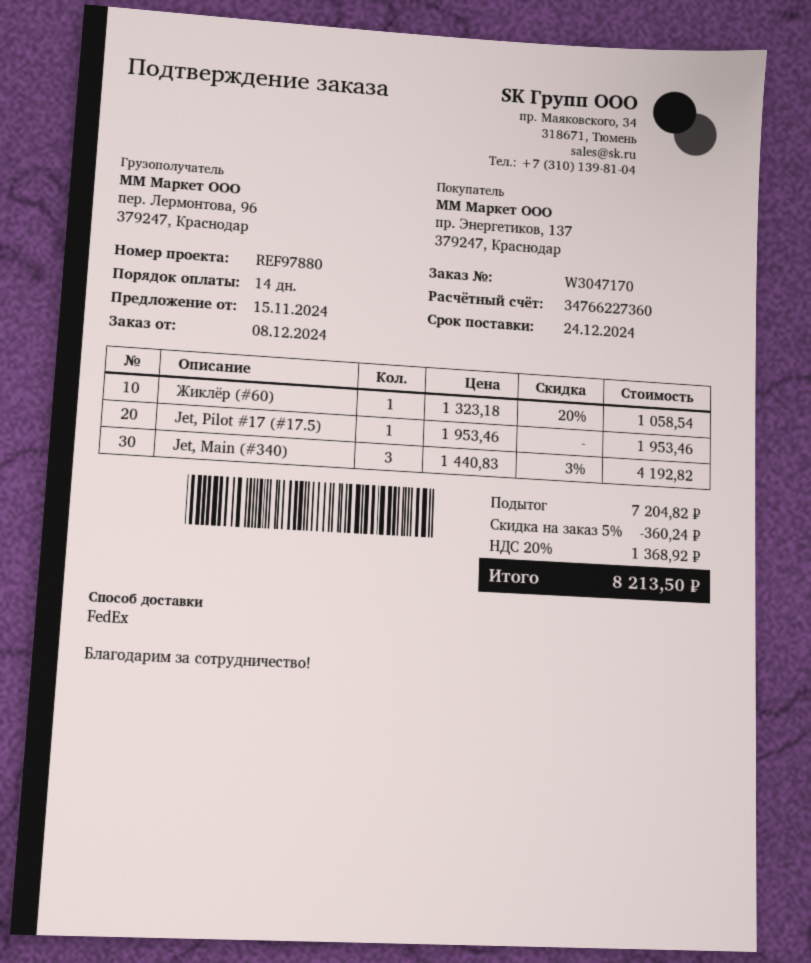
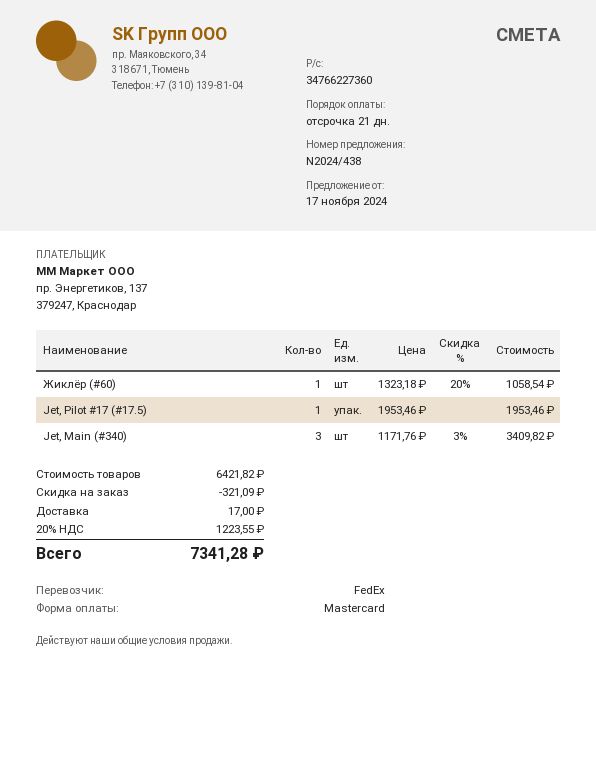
quote date: 2024-11-15 -> 2024-11-17
payment terms: 14 days -> 21 days
Jet, Main (#340): 3 x 1440.83 - 3% = 4192.82 -> 3 x 1171.76 - 3% = 3409.82
subtotal: 7204.82 -> 6421.82
discount: 360.24 -> 321.09
shipping: none -> 17.00
tax: 20% = 1368.92 -> 20% = 1223.55
total: 8213.50 -> 7341.28

